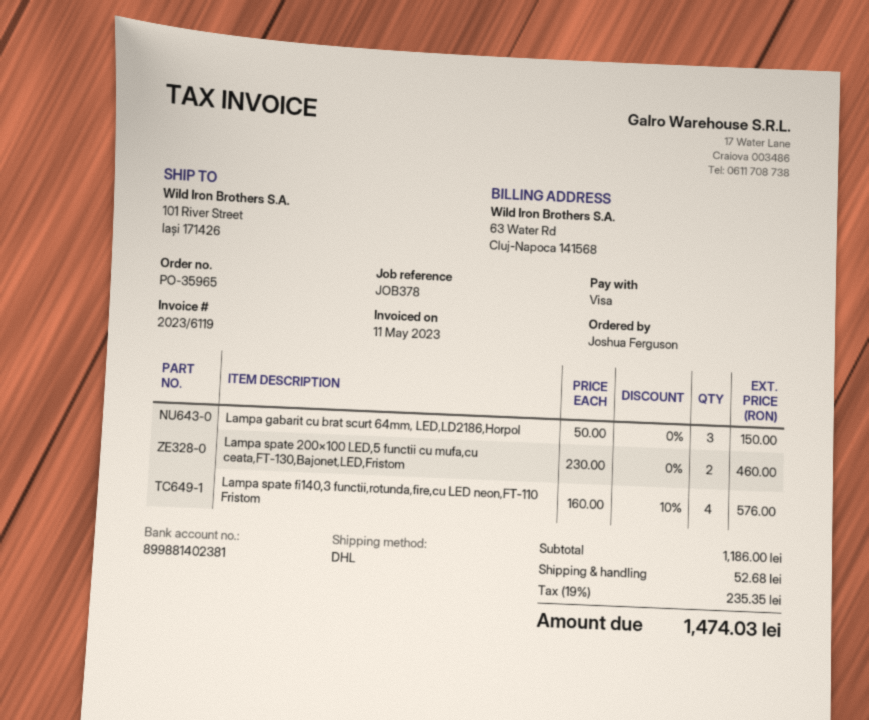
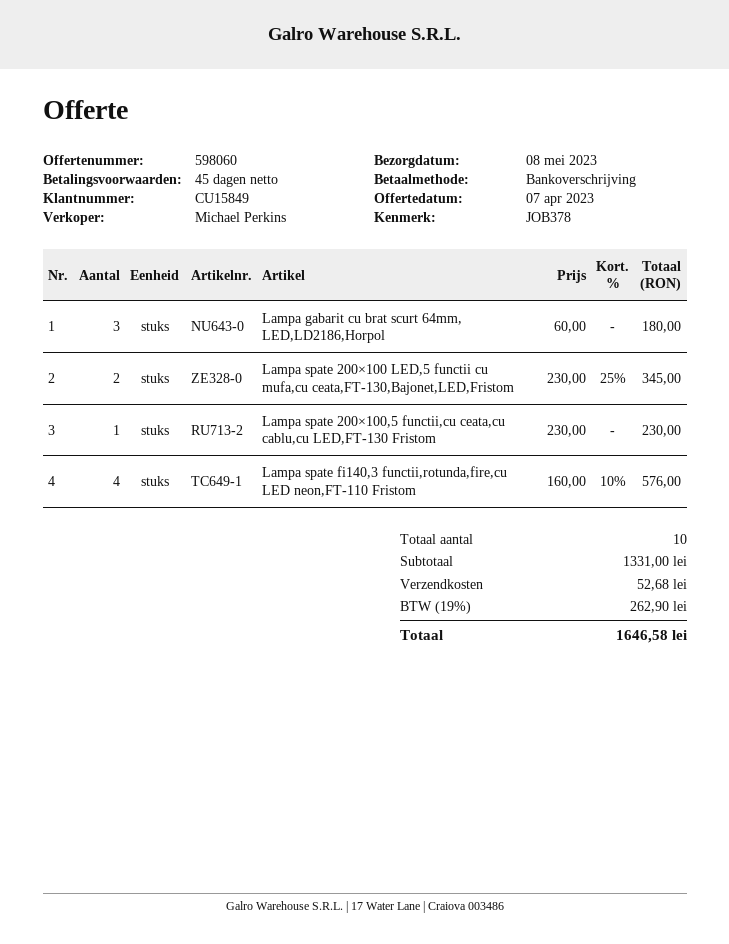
payment method: Visa -> bank transfer
Lampa gabarit cu brat scurt 64mm, LED,LD2186,Horpol: 3 x 50.00 = 150.00 -> 3 x 60.00 = 180.00
Lampa spate 200×100 LED,5 functii cu mufa,cu ceata,FT-130,Bajonet,LED,Fristom: 2 x 230.00 = 460.00 -> 2 x 230.00 - 25% = 345.00
Lampa spate 200×100,5 functii,cu ceata,cu cablu,cu LED,FT-130 Fristom: none -> 1 x 230.00 = 230.00
subtotal: 1186.00 -> 1331.00
tax: 19% = 235.35 -> 19% = 262.90
total: 1474.03 -> 1646.58

